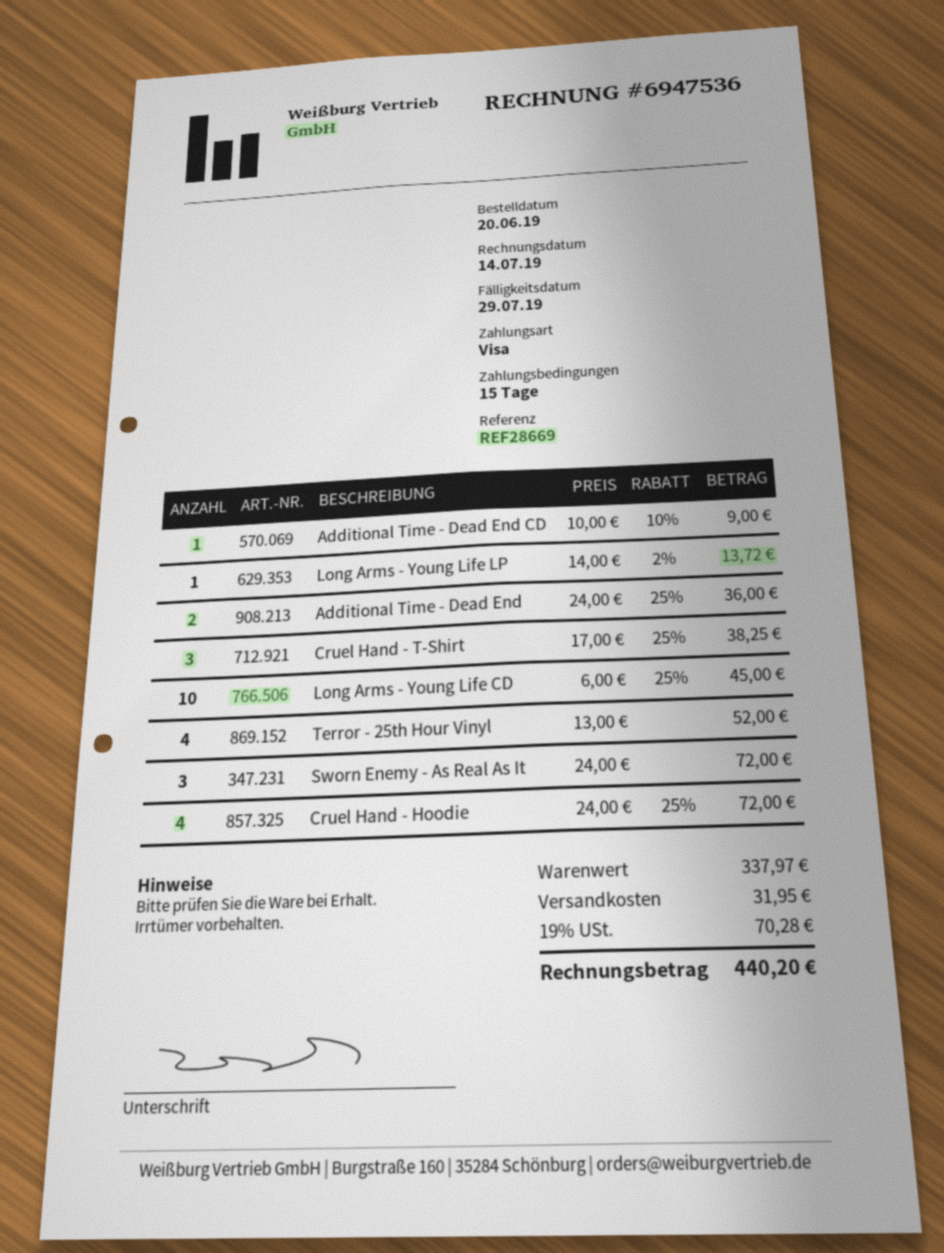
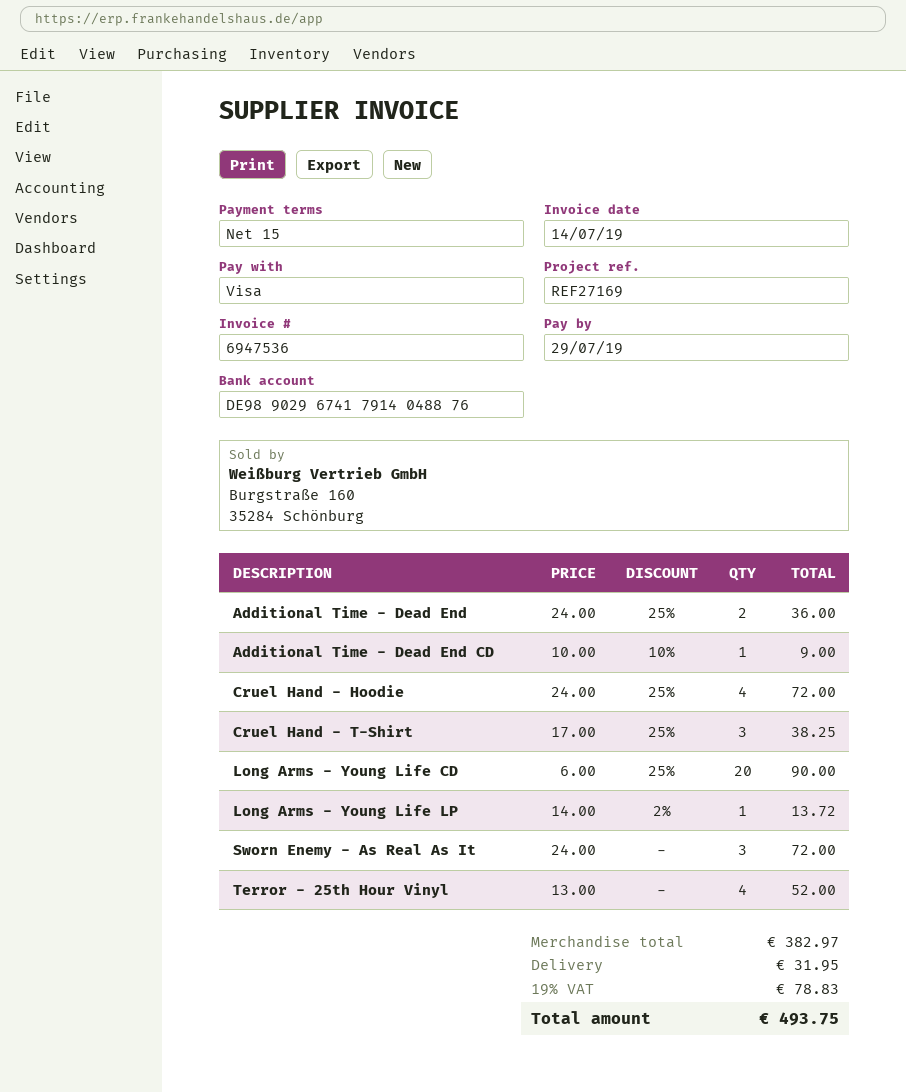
reference: REF28669 -> REF27169
Long Arms - Young Life CD: 10 x 6.00 - 25% = 45.00 -> 20 x 6.00 - 25% = 90.00
subtotal: 337.97 -> 382.97
tax: 19% = 70.28 -> 19% = 78.83
total: 440.20 -> 493.75

